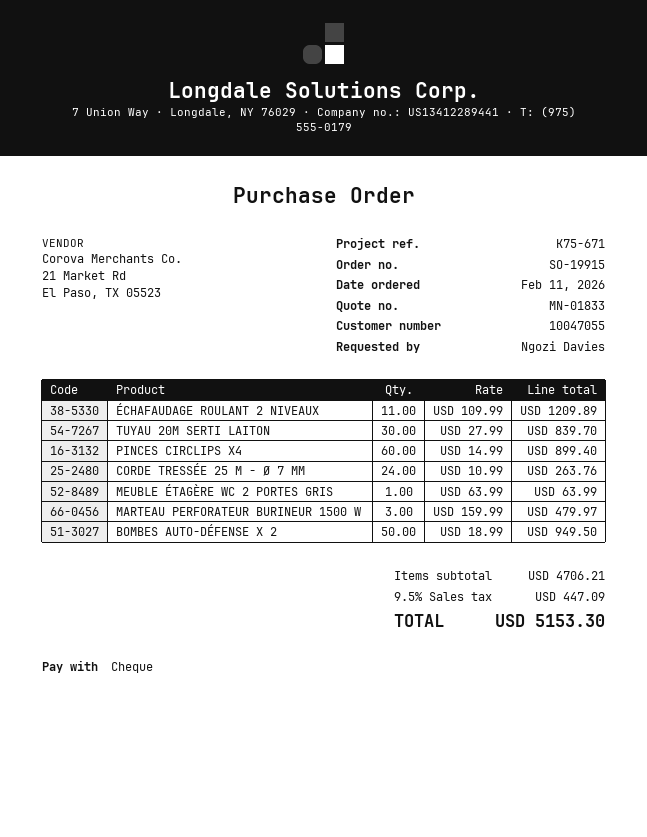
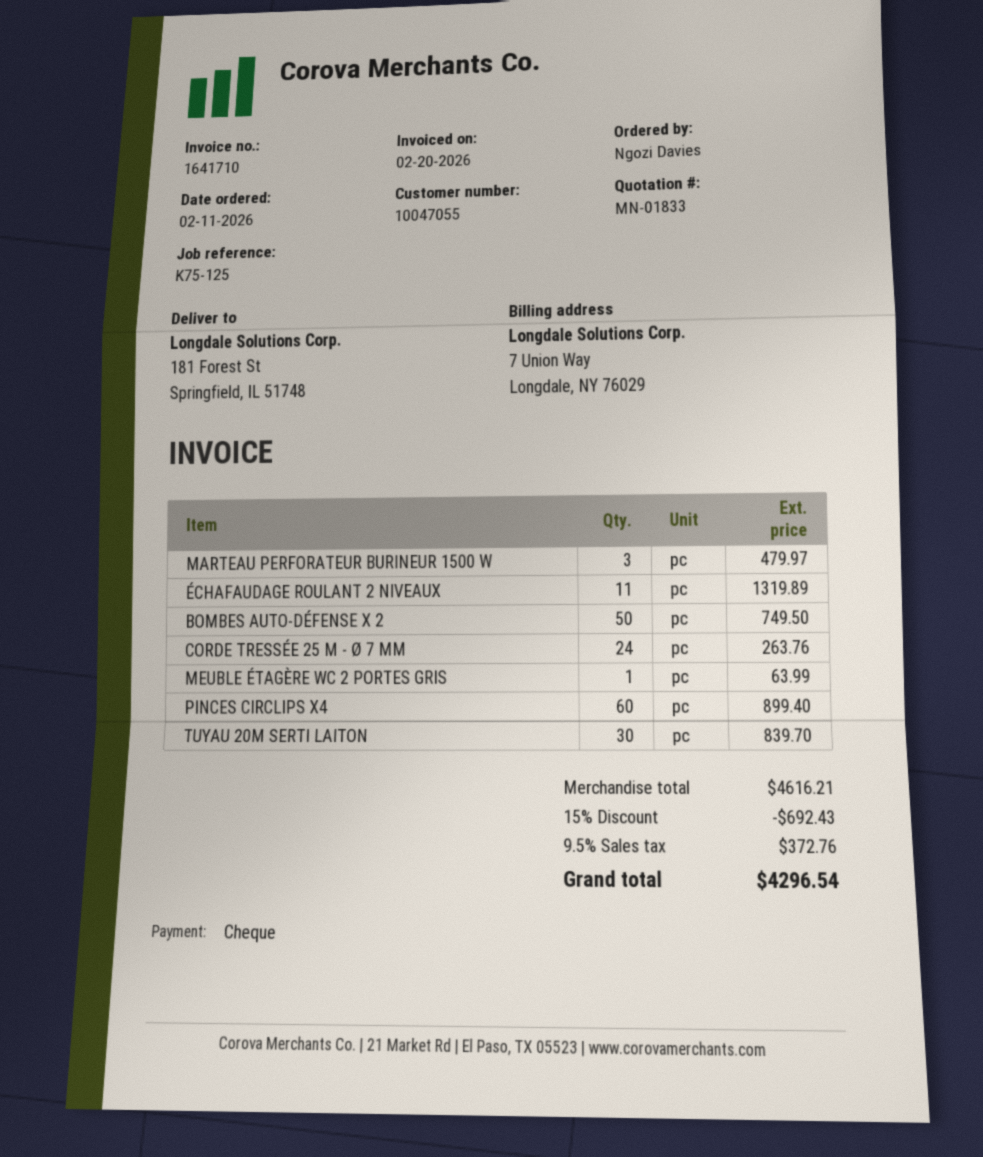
reference: K75-671 -> K75-125
ÉCHAFAUDAGE ROULANT 2 NIVEAUX: 11 for 1209.89 -> 11 for 1319.89
BOMBES AUTO-DÉFENSE X 2: 50 for 949.50 -> 50 for 749.50
subtotal: 4706.21 -> 4616.21
discount: none -> 15% = 692.43
tax: 9.5% = 447.09 -> 9.5% = 372.76
total: 5153.30 -> 4296.54

